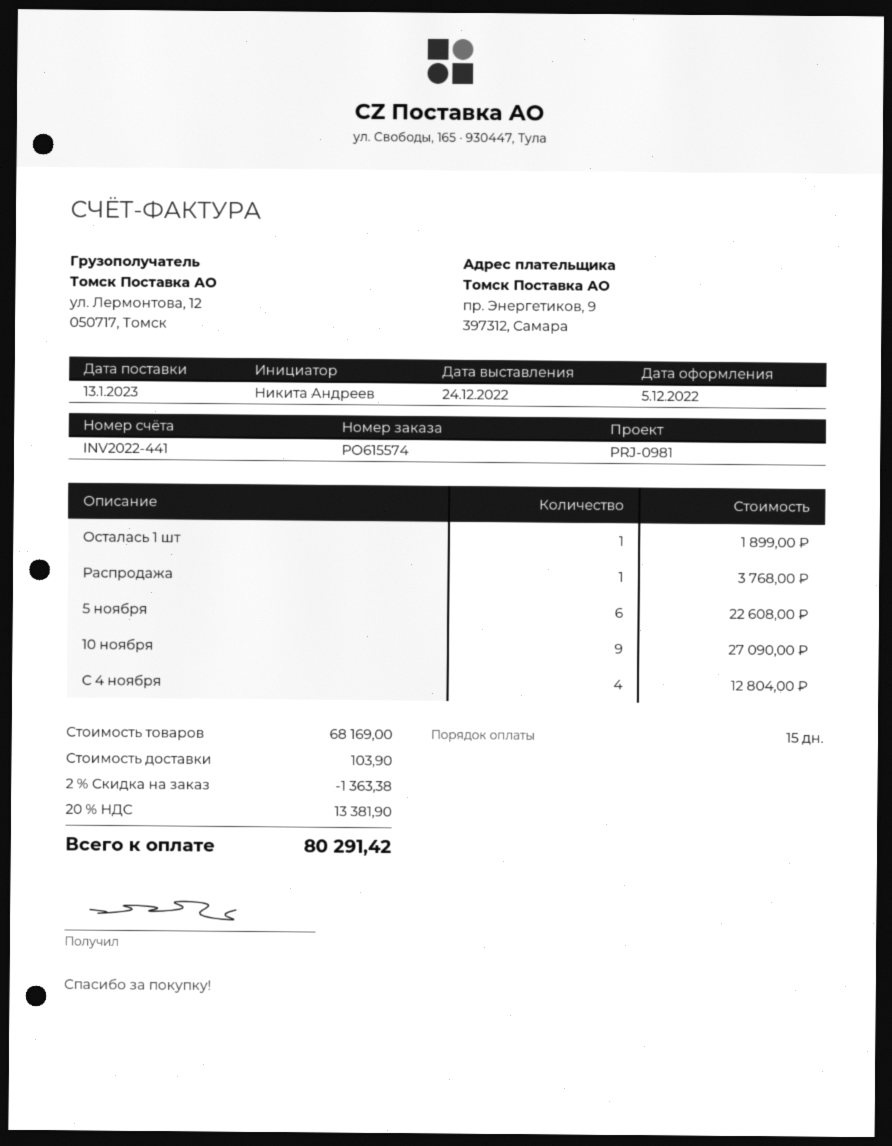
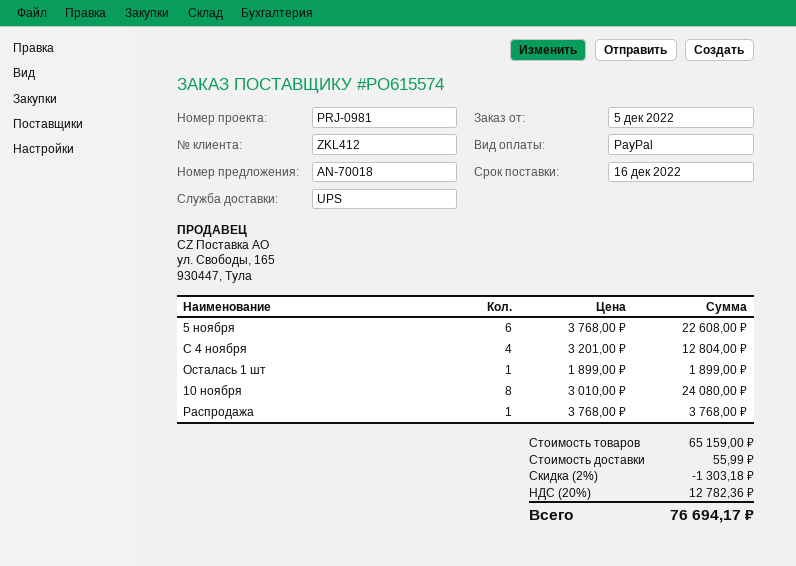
delivery date: 2023-01-13 -> 2022-12-16
10 ноября: 9 for 27090.00 -> 8 for 24080.00
subtotal: 68169.00 -> 65159.00
discount: 2% = 1363.38 -> 2% = 1303.18
shipping: 103.90 -> 55.99
tax: 20% = 13381.90 -> 20% = 12782.36
total: 80291.42 -> 76694.17

